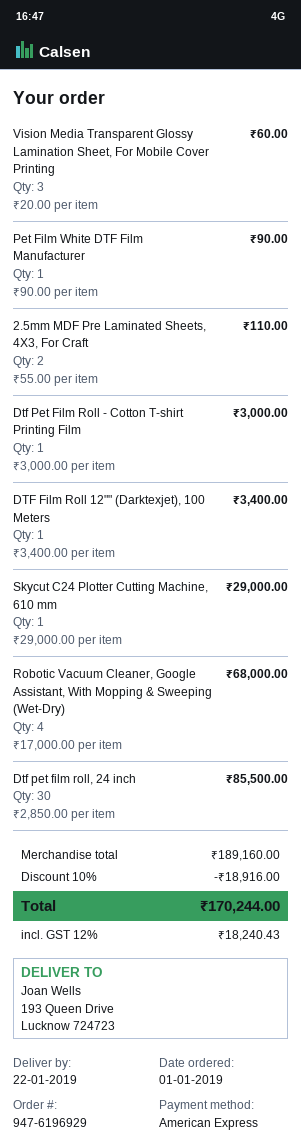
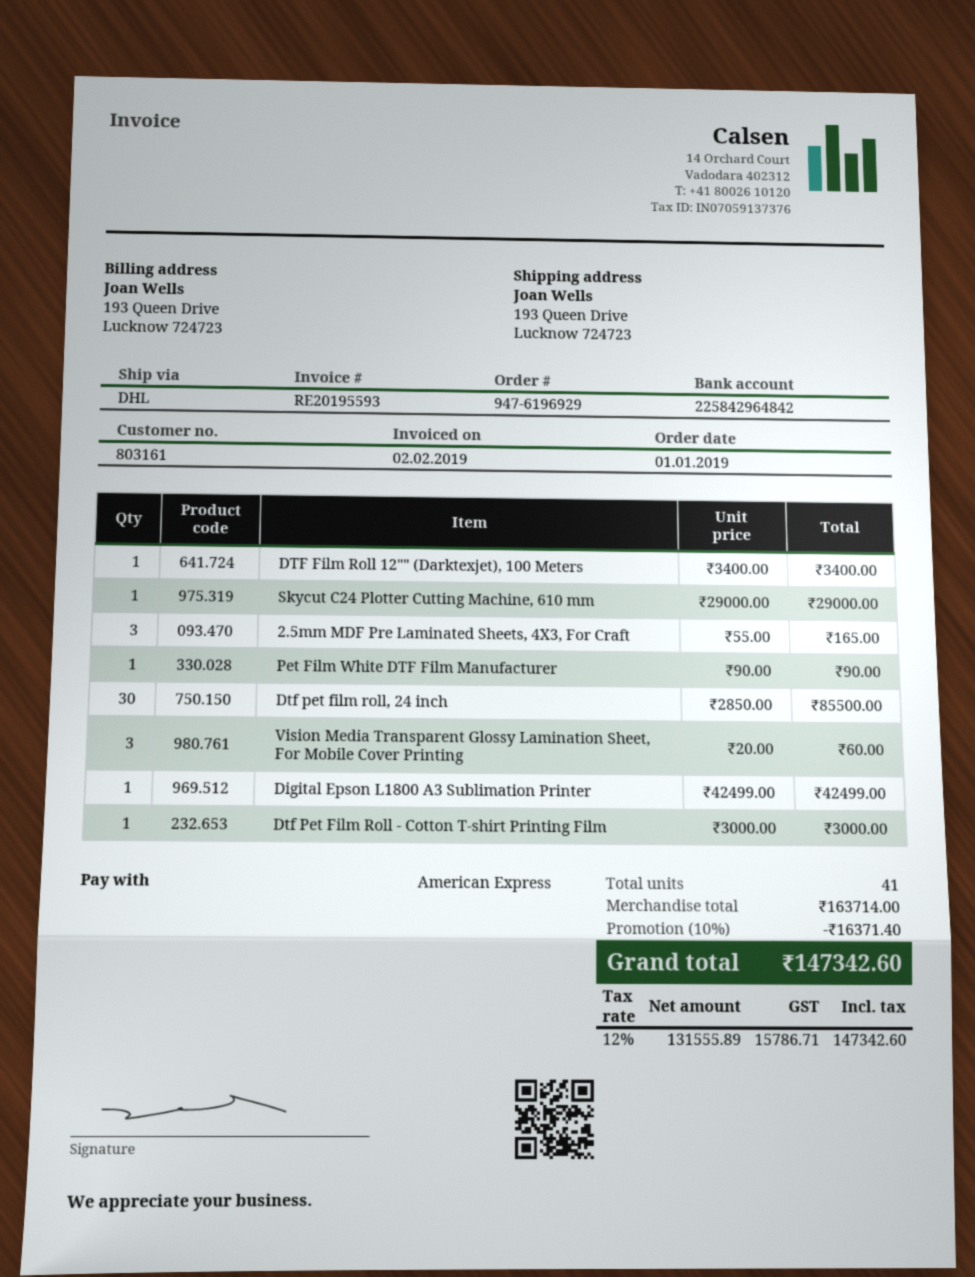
2.5mm MDF Pre Laminated Sheets, 4X3, For Craft: 2 x 55.00 = 110.00 -> 3 x 55.00 = 165.00
Robotic Vacuum Cleaner, Google Assistant, With Mopping & Sweeping (Wet-Dry): 4 x 17000.00 = 68000.00 -> none
Digital Epson L1800 A3 Sublimation Printer: none -> 1 x 42499.00 = 42499.00
subtotal: 189160.00 -> 163714.00
discount: 10% = 18916.00 -> 10% = 16371.40
tax: 12% = 18240.43 -> 12% = 15786.71
total: 170244.00 -> 147342.60

